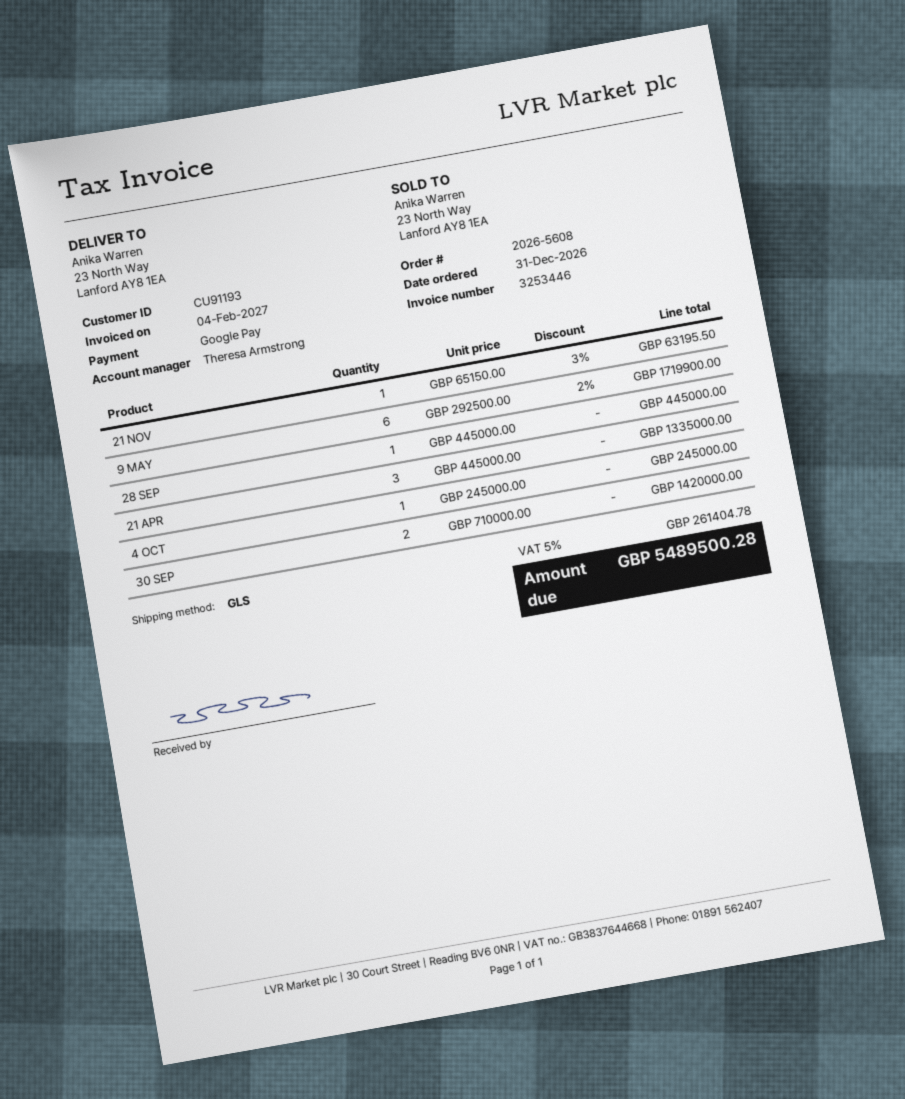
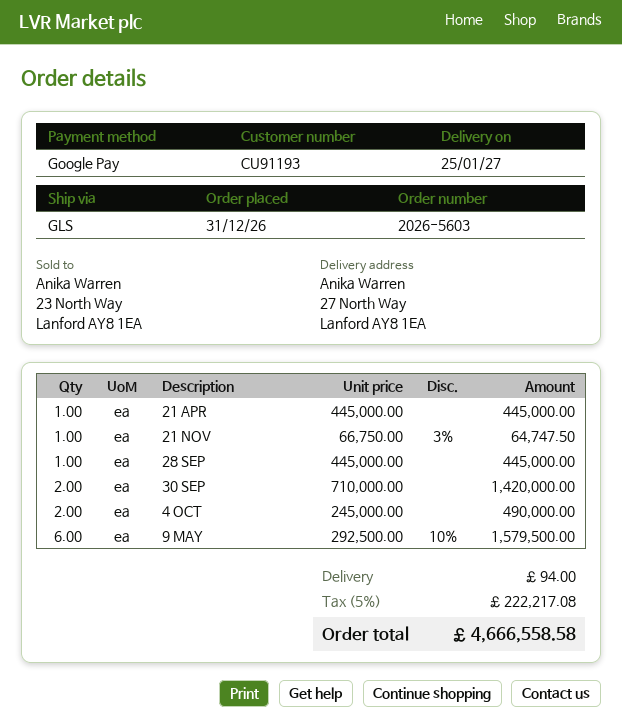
order number: 2026-5608 -> 2026-5603
ship to: 23 North Way, Lanford AY8 1EA -> 27 North Way, Lanford AY8 1EA
21 NOV: 1 x 65150.00 - 3% = 63195.50 -> 1 x 66750.00 - 3% = 64747.50
9 MAY: 6 x 292500.00 - 2% = 1719900.00 -> 6 x 292500.00 - 10% = 1579500.00
21 APR: 3 x 445000.00 = 1335000.00 -> 1 x 445000.00 = 445000.00
4 OCT: 1 x 245000.00 = 245000.00 -> 2 x 245000.00 = 490000.00
shipping: none -> 94.00
tax: 5% = 261404.78 -> 5% = 222217.08
total: 5489500.28 -> 4666558.58

